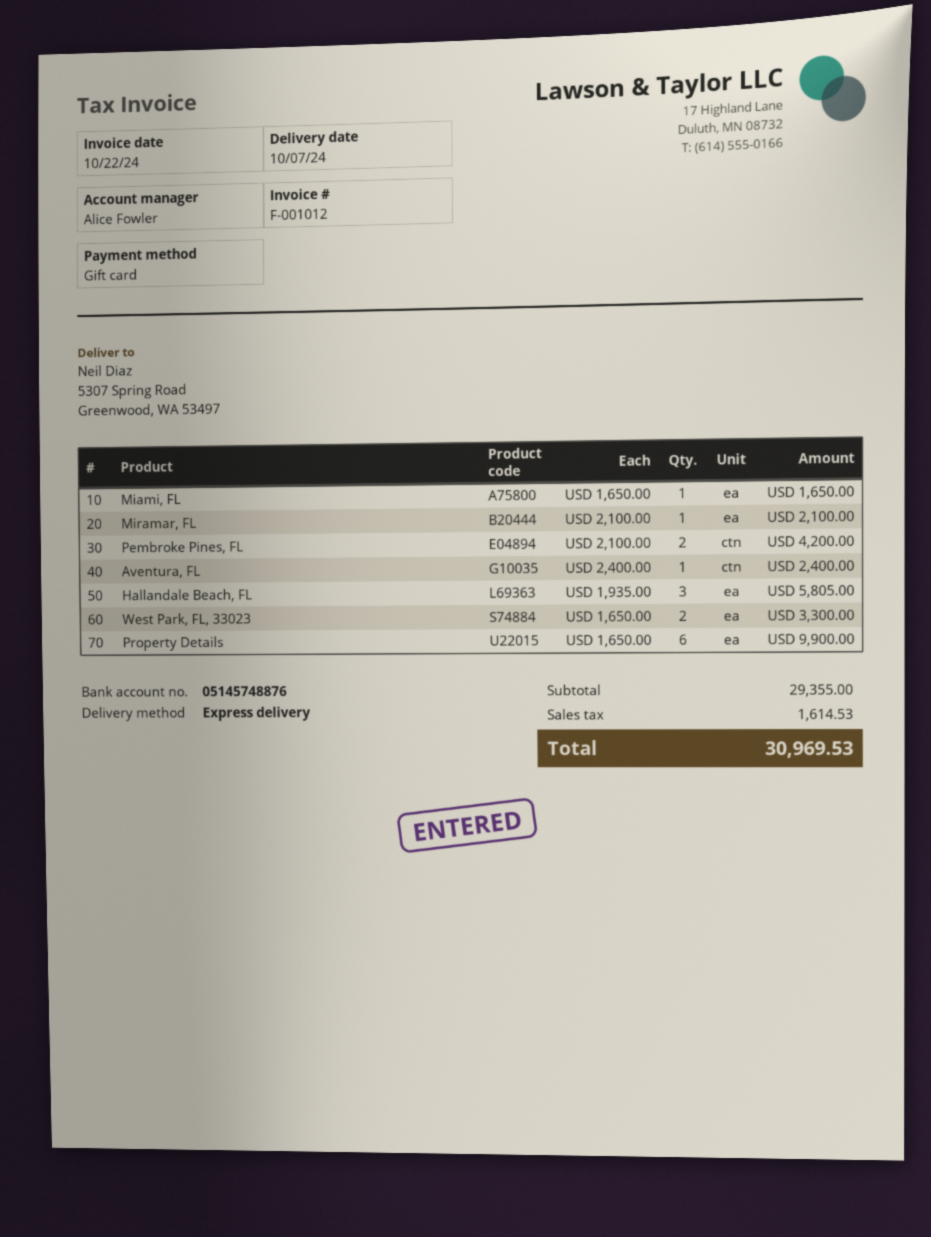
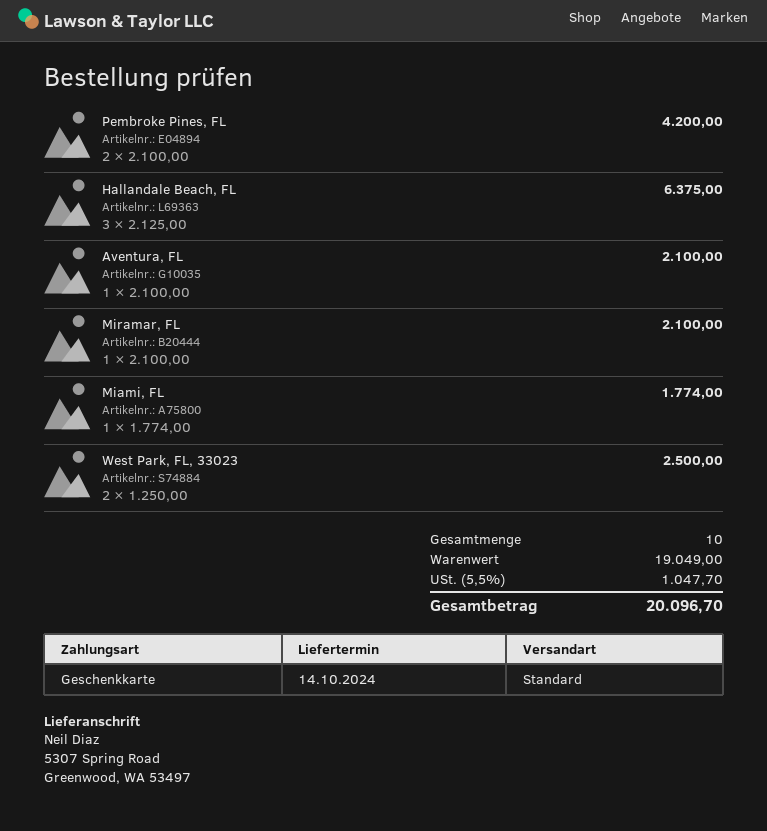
delivery date: 2024-10-07 -> 2024-10-14
shipping method: express -> standard
Miami, FL: 1 x 1650.00 = 1650.00 -> 1 x 1774.00 = 1774.00
Aventura, FL: 1 x 2400.00 = 2400.00 -> 1 x 2100.00 = 2100.00
Hallandale Beach, FL: 3 x 1935.00 = 5805.00 -> 3 x 2125.00 = 6375.00
West Park, FL, 33023: 2 x 1650.00 = 3300.00 -> 2 x 1250.00 = 2500.00
Property Details: 6 x 1650.00 = 9900.00 -> none
subtotal: 29355.00 -> 19049.00
tax: 1614.53 -> 1047.70
total: 30969.53 -> 20096.70

